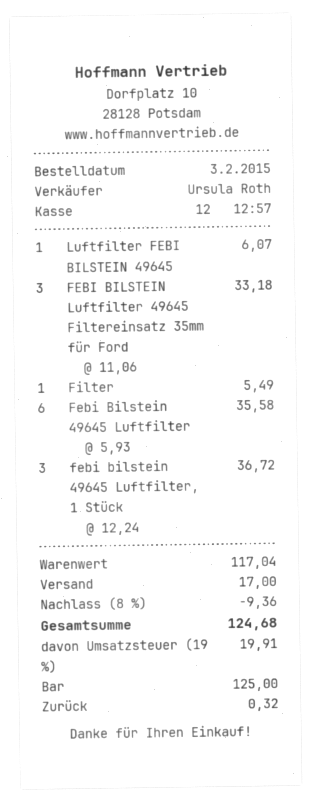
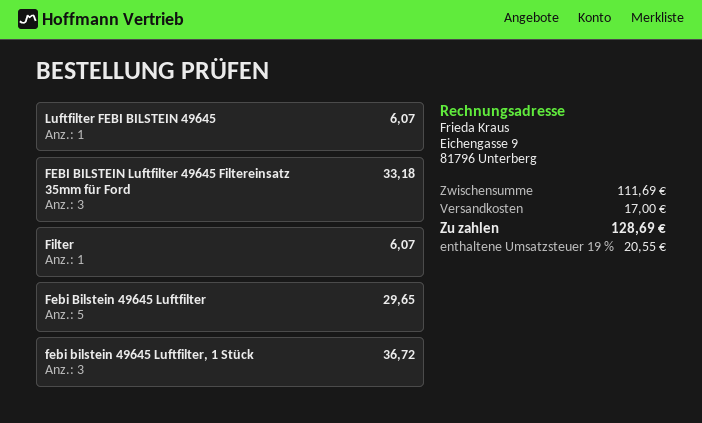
Filter: 1 for 5.49 -> 1 for 6.07
Febi Bilstein 49645 Luftfilter: 6 for 35.58 -> 5 for 29.65
subtotal: 117.04 -> 111.69
discount: 8% = 9.36 -> none
tax: 19% = 19.91 -> 19% = 20.55
total: 124.68 -> 128.69

